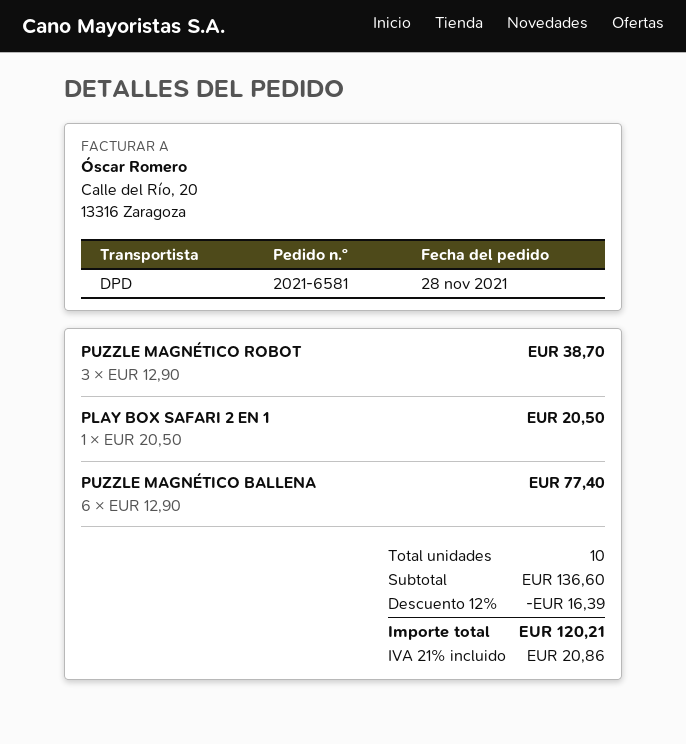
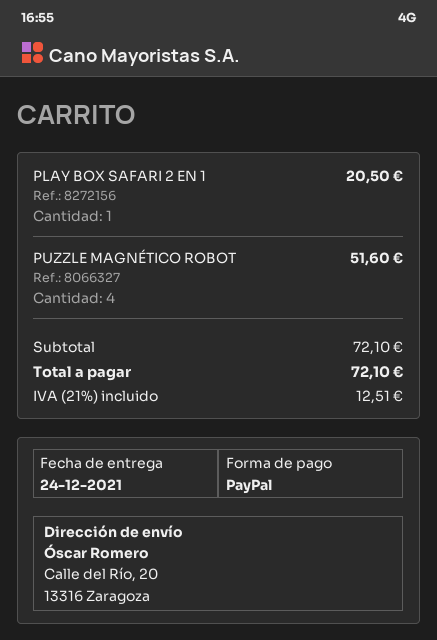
PUZZLE MAGNÉTICO ROBOT: 3 for 38.70 -> 4 for 51.60
PUZZLE MAGNÉTICO BALLENA: 6 for 77.40 -> none
subtotal: 136.60 -> 72.10
discount: 12% = 16.39 -> none
tax: 21% = 20.86 -> 21% = 12.51
total: 120.21 -> 72.10

